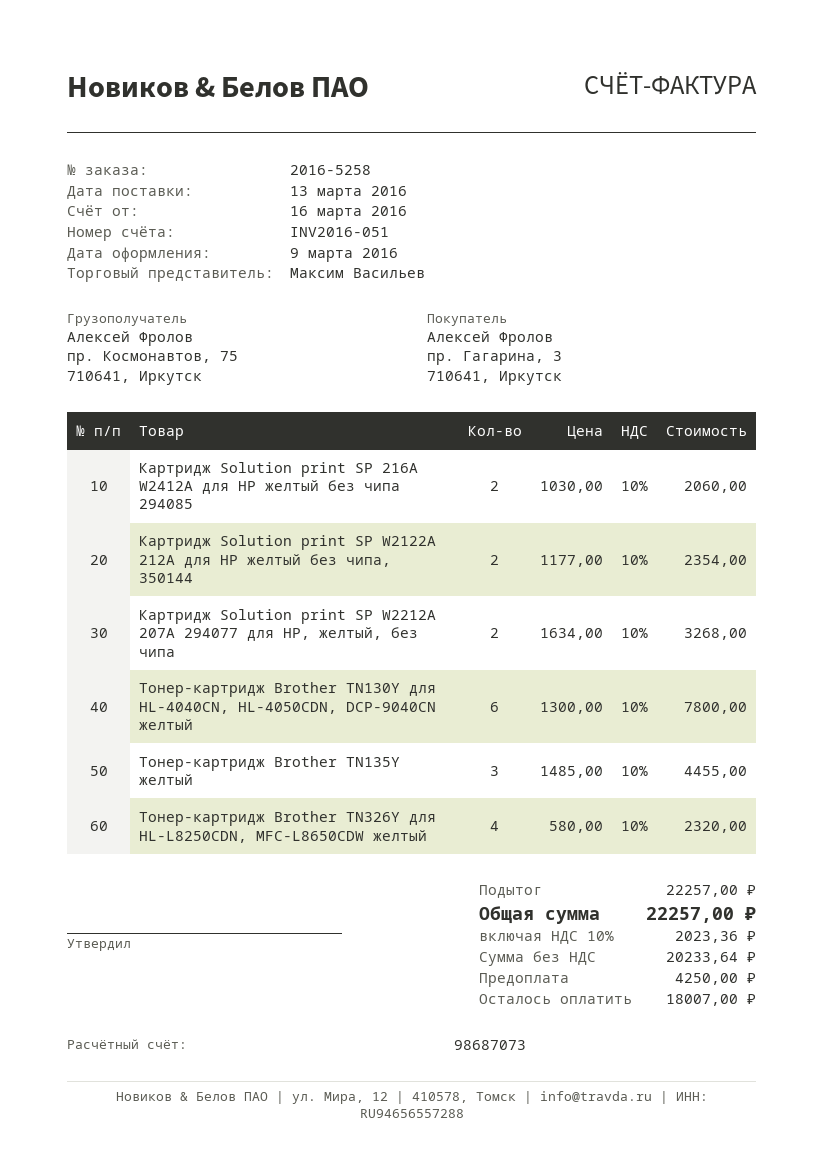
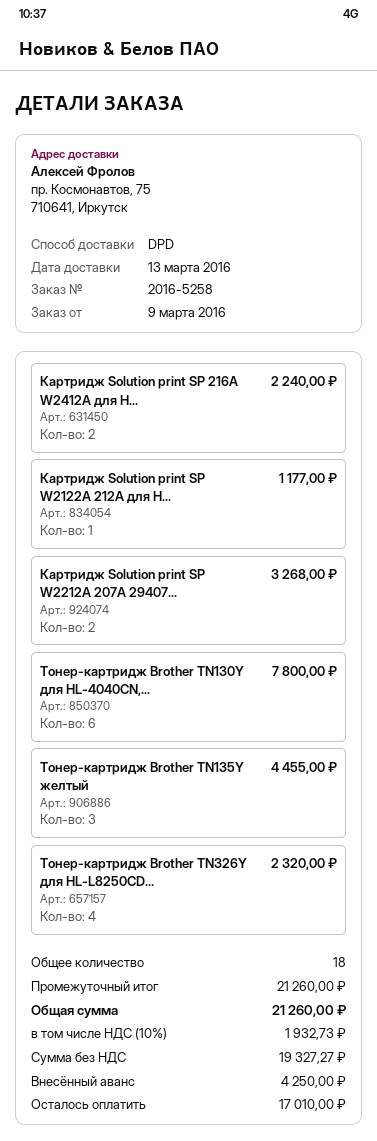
Картридж Solution print SP 216A W2412A для HP желтый без чипа 294085: 2 for 2060.00 -> 2 for 2240.00
Картридж Solution print SP W2122A 212A для HP желтый без чипа, 350144: 2 for 2354.00 -> 1 for 1177.00
subtotal: 22257.00 -> 21260.00
net: 20233.64 -> 19327.27
tax: 10% = 2023.36 -> 10% = 1932.73
total: 22257.00 -> 21260.00
balance: 18007.00 -> 17010.00

